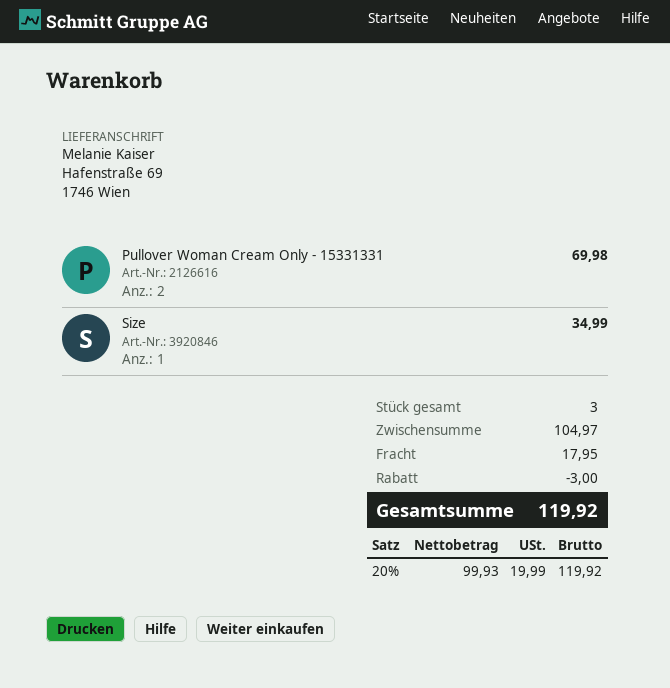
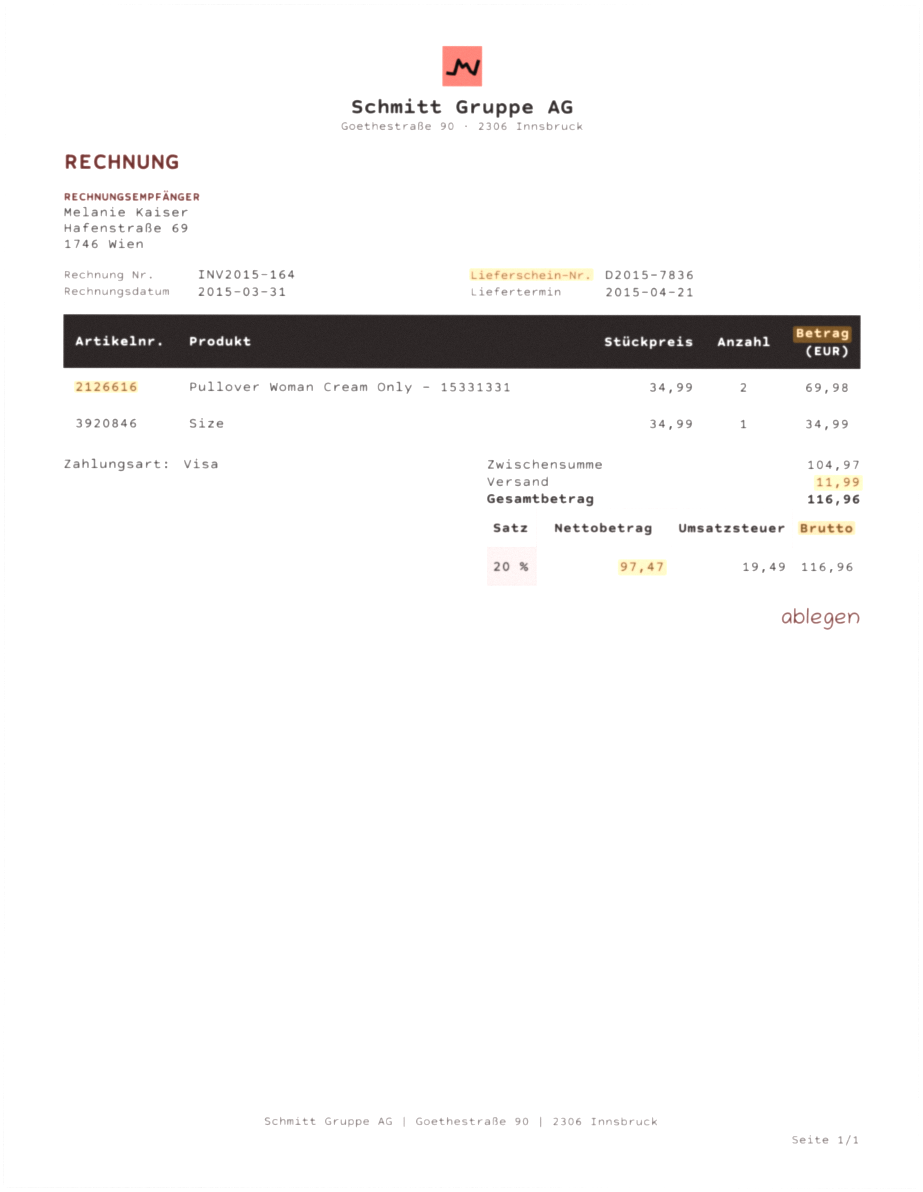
discount: 3.00 -> none
shipping: 17.95 -> 11.99
net: 99.93 -> 97.47
tax: 20% = 19.99 -> 20% = 19.49
total: 119.92 -> 116.96

